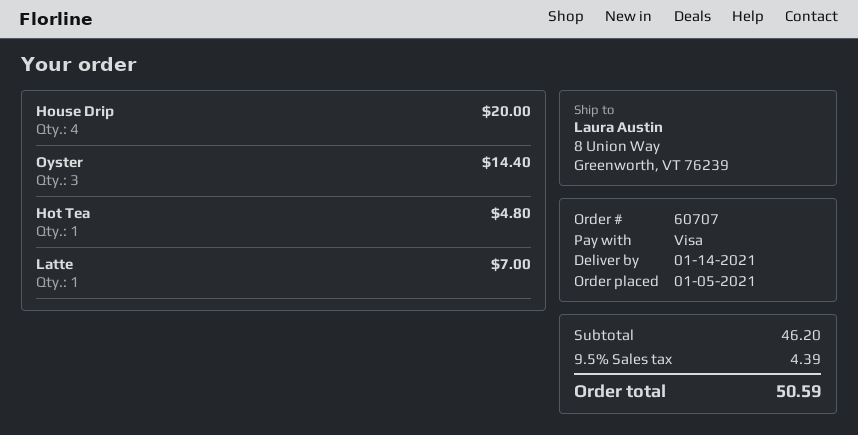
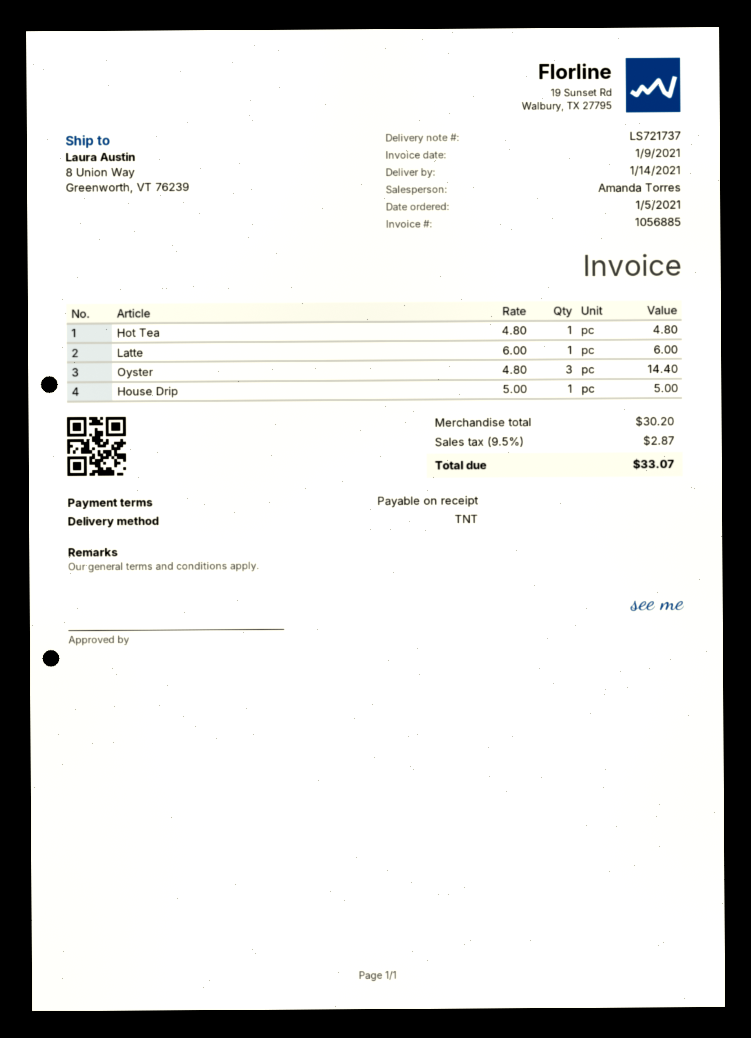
House Drip: 4 for 20.00 -> 1 for 5.00
Latte: 1 for 7.00 -> 1 for 6.00
subtotal: 46.20 -> 30.20
tax: 9.5% = 4.39 -> 9.5% = 2.87
total: 50.59 -> 33.07

